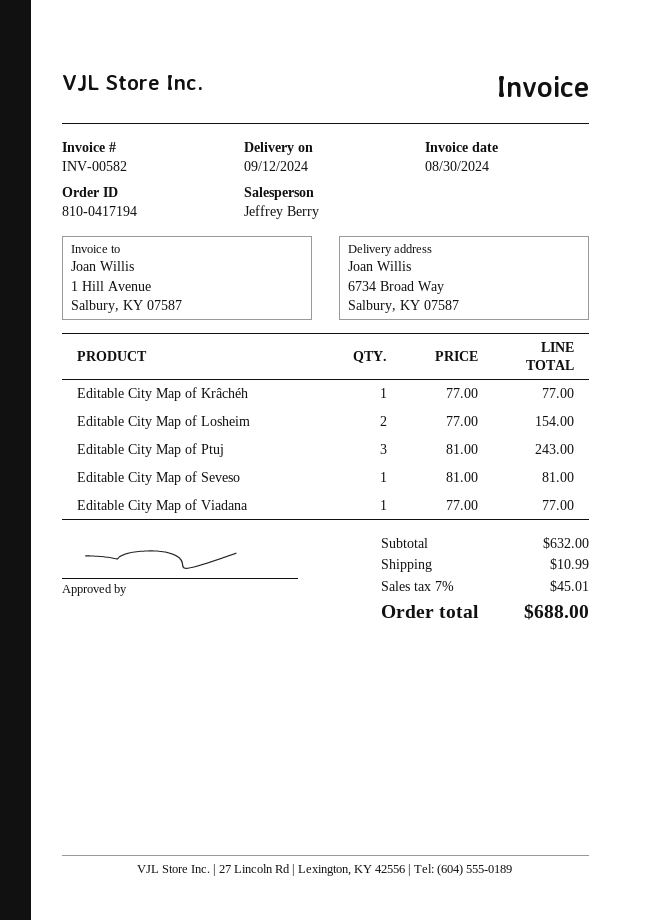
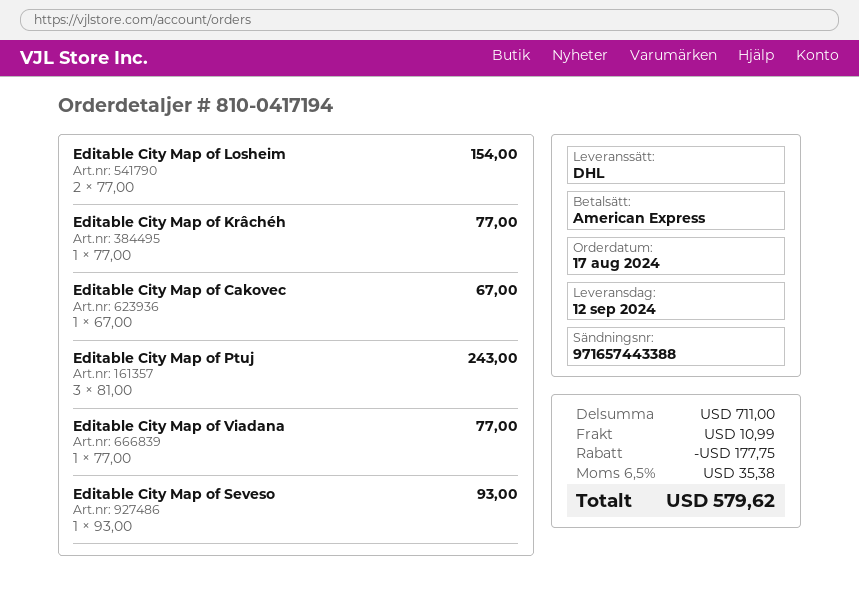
Editable City Map of Seveso: 1 x 81.00 = 81.00 -> 1 x 93.00 = 93.00
Editable City Map of Cakovec: none -> 1 x 67.00 = 67.00
subtotal: 632.00 -> 711.00
discount: none -> 177.75
tax: 7% = 45.01 -> 6.5% = 35.38
total: 688.00 -> 579.62

